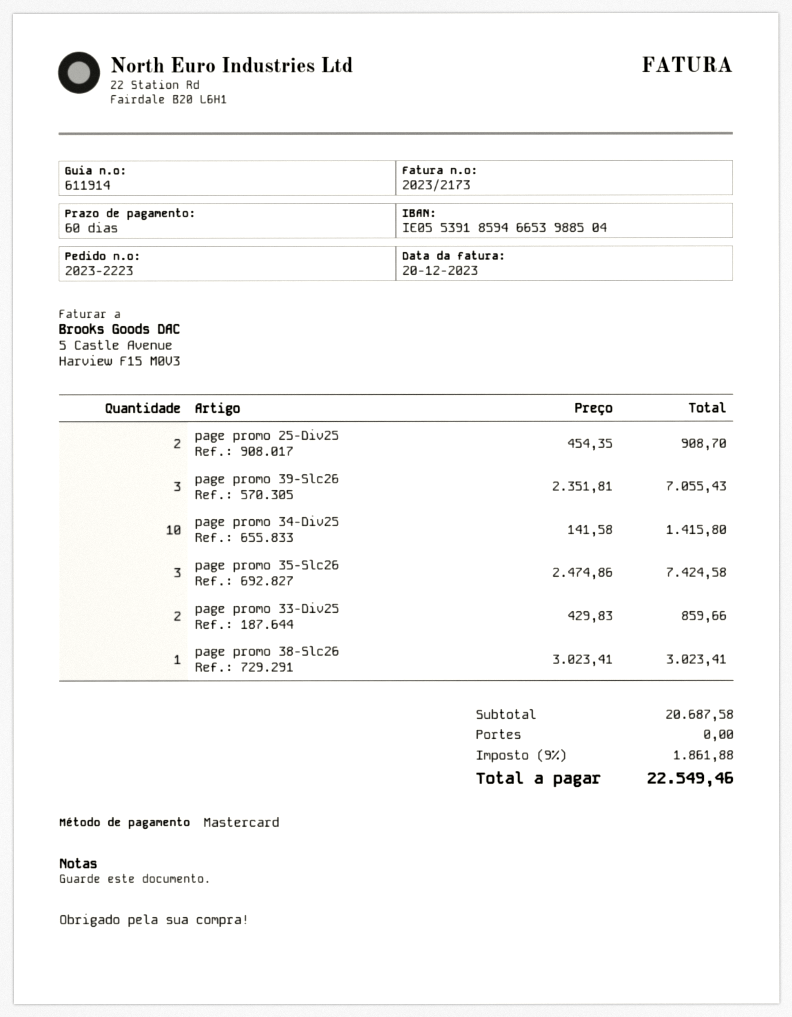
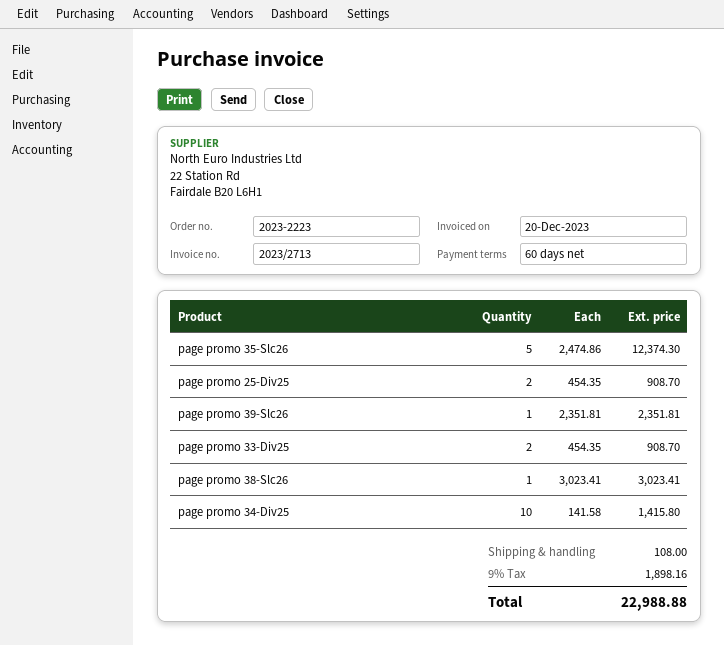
invoice number: 2023/2173 -> 2023/2713
page promo 39-Slc26: 3 x 2351.81 = 7055.43 -> 1 x 2351.81 = 2351.81
page promo 35-Slc26: 3 x 2474.86 = 7424.58 -> 5 x 2474.86 = 12374.30
page promo 33-Div25: 2 x 429.83 = 859.66 -> 2 x 454.35 = 908.70
shipping: 0.00 -> 108.00
tax: 9% = 1861.88 -> 9% = 1898.16
total: 22549.46 -> 22988.88

